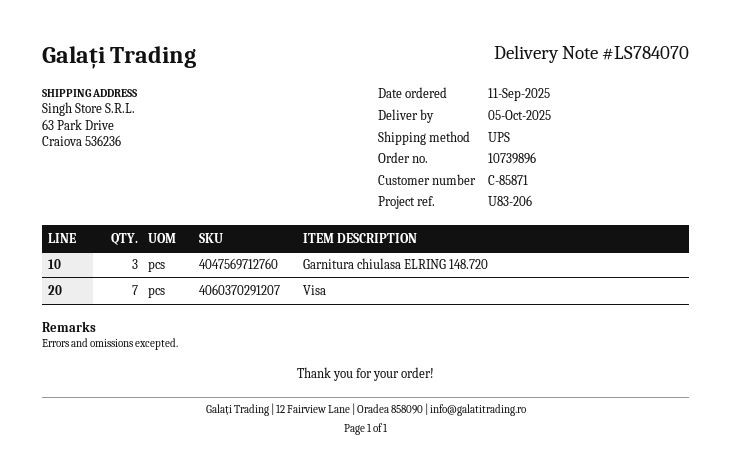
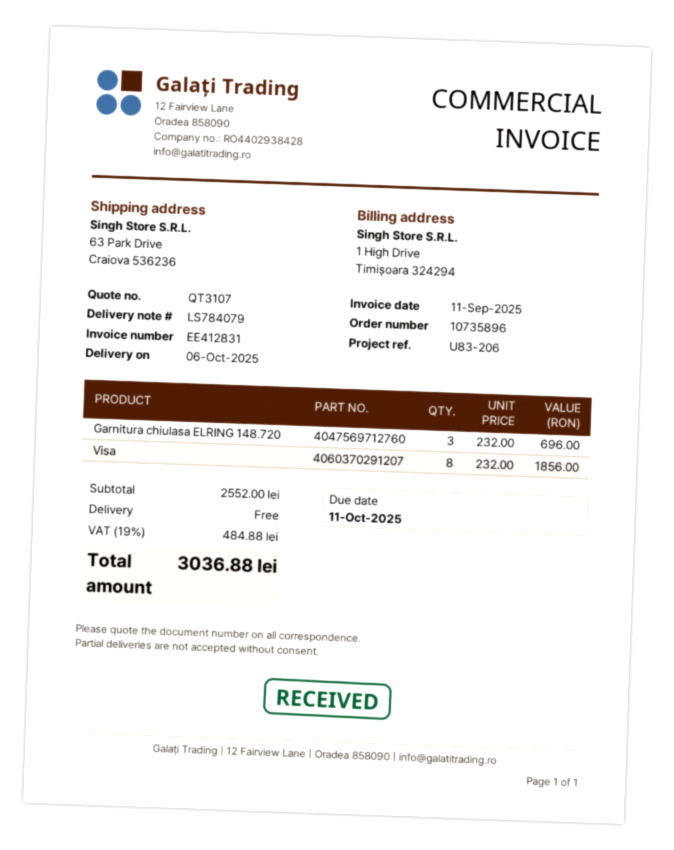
order number: 10739896 -> 10735896
delivery note number: LS784070 -> LS784079
delivery date: 2025-10-05 -> 2025-10-06
Visa: 7 -> 8

